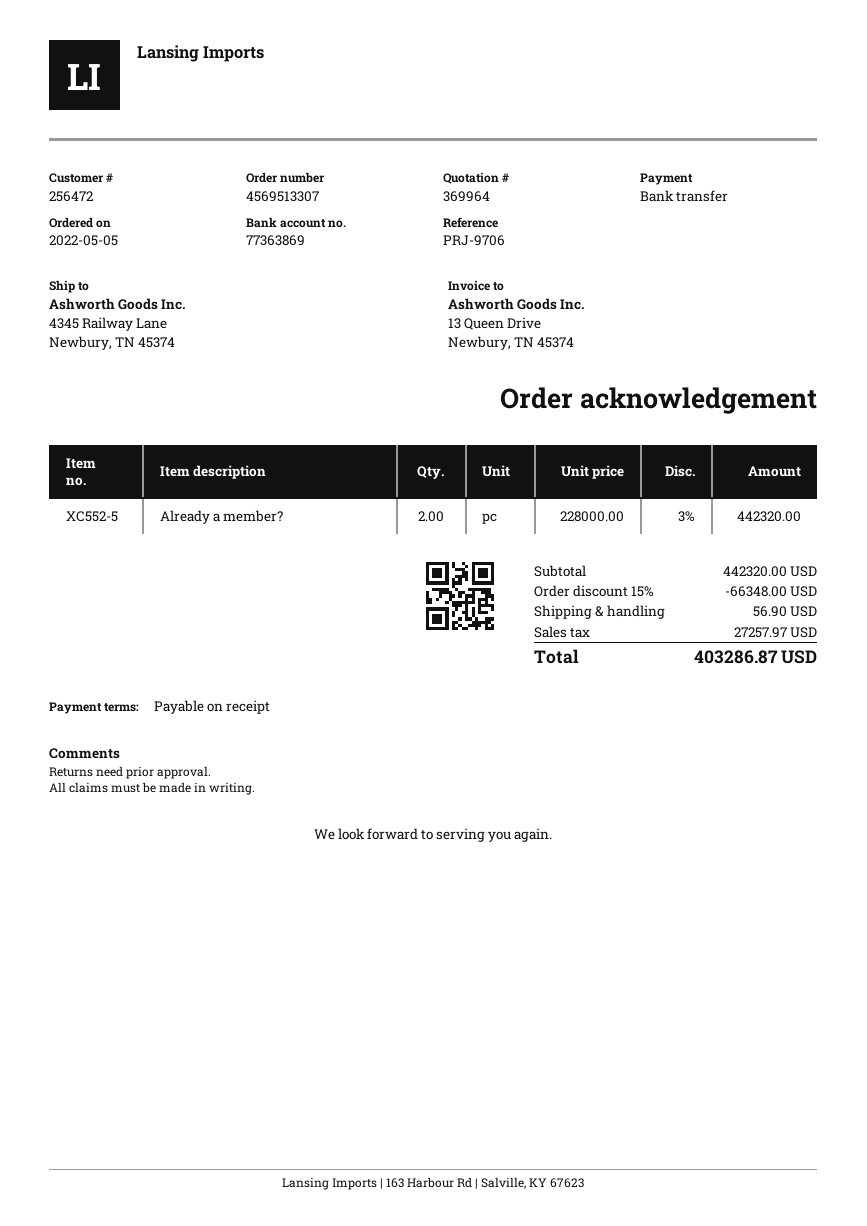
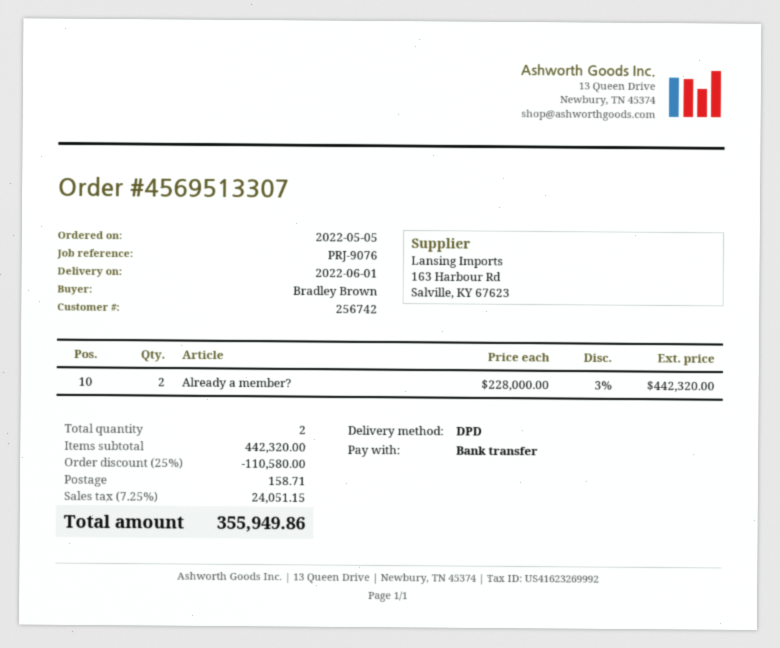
customer number: 256472 -> 256742
reference: PRJ-9706 -> PRJ-9076
discount: 15% = 66348.00 -> 25% = 110580.00
shipping: 56.90 -> 158.71
tax: 27257.97 -> 24051.15
total: 403286.87 -> 355949.86

